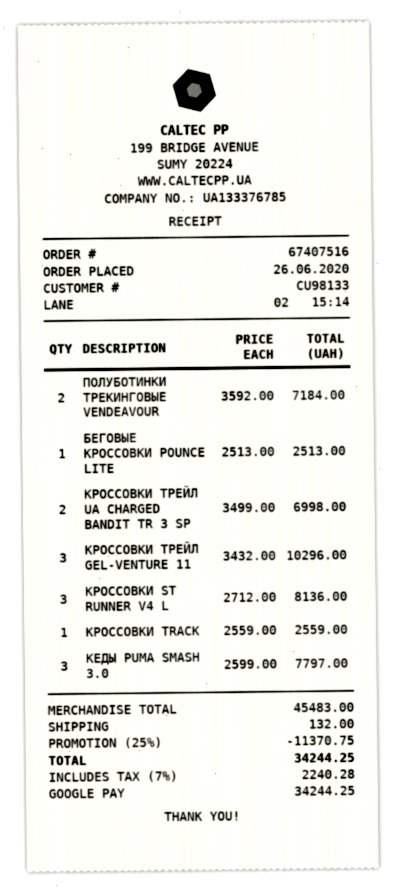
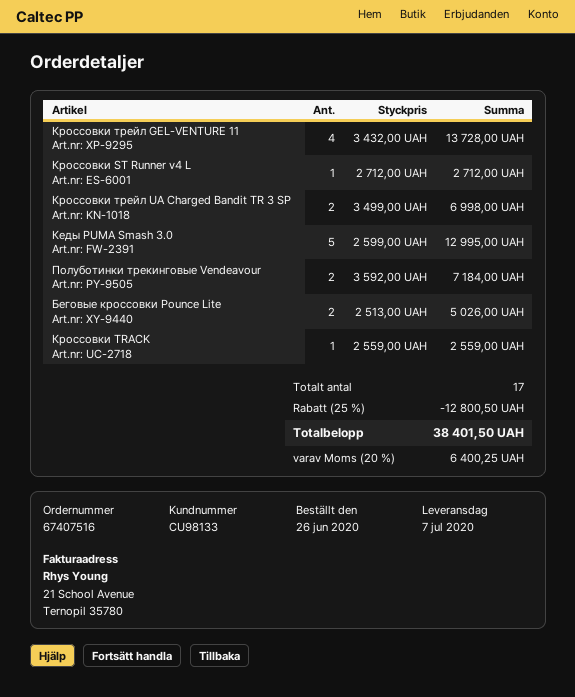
БЕГОВЫЕ КРОССОВКИ POUNCE LITE: 1 x 2513.00 = 2513.00 -> 2 x 2513.00 = 5026.00
КРОССОВКИ ТРЕЙЛ GEL-VENTURE 11: 3 x 3432.00 = 10296.00 -> 4 x 3432.00 = 13728.00
КРОССОВКИ ST RUNNER V4 L: 3 x 2712.00 = 8136.00 -> 1 x 2712.00 = 2712.00
КЕДЫ PUMA SMASH 3.0: 3 x 2599.00 = 7797.00 -> 5 x 2599.00 = 12995.00
discount: 25% = 11370.75 -> 25% = 12800.50
shipping: 132.00 -> none
tax: 7% = 2240.28 -> 20% = 6400.25
total: 34244.25 -> 38401.50

